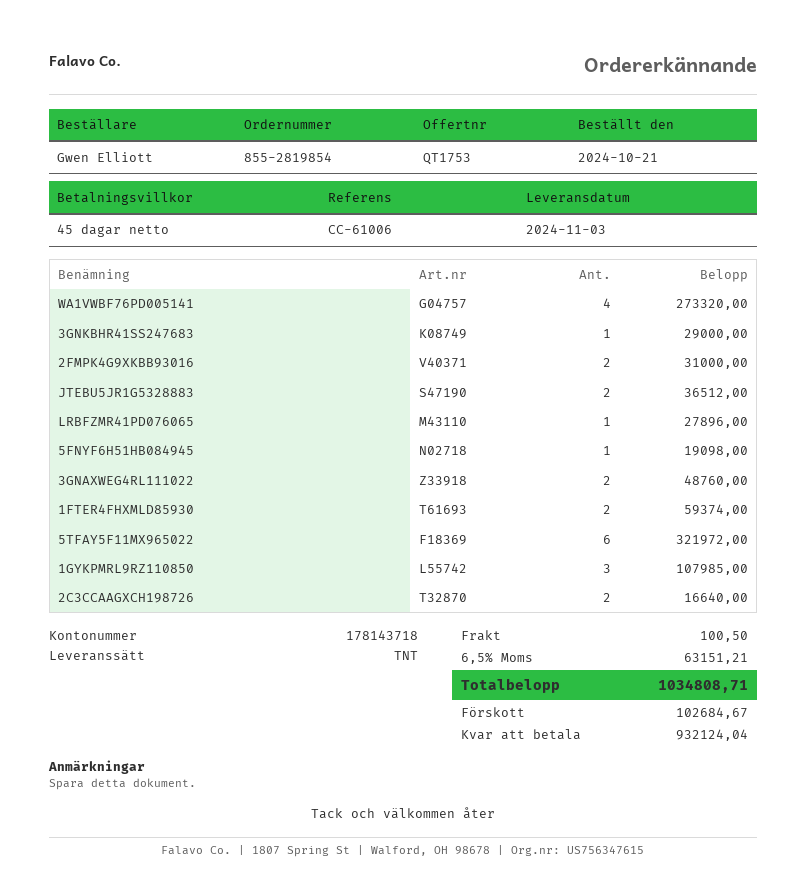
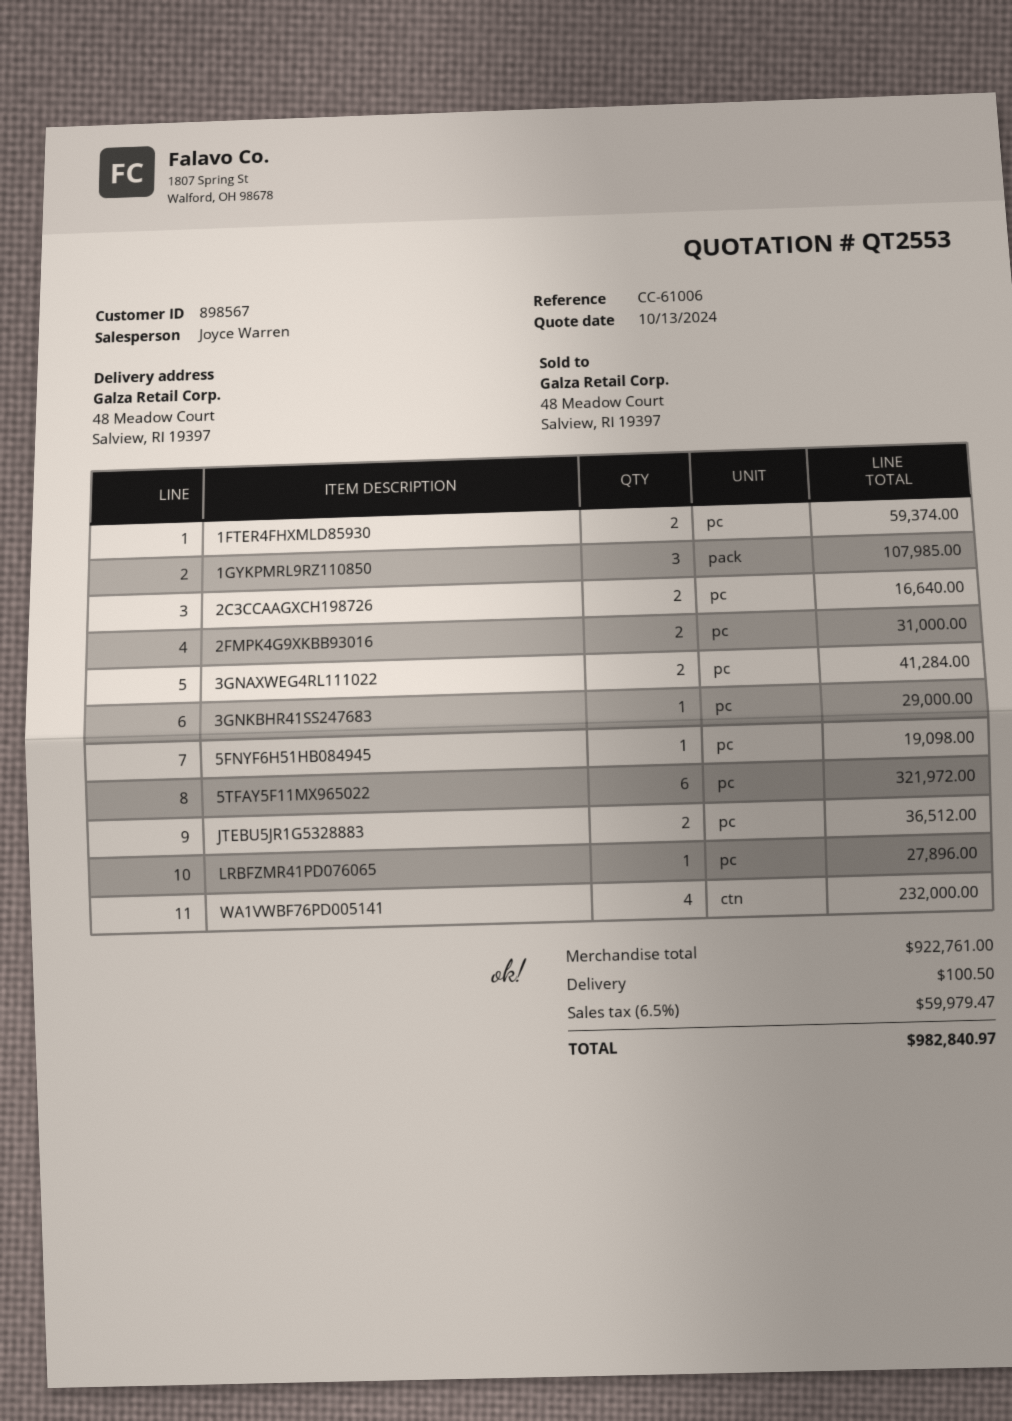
quote number: QT1753 -> QT2553
WA1VWBF76PD005141: 4 for 273320.00 -> 4 for 232000.00
3GNAXWEG4RL111022: 2 for 48760.00 -> 2 for 41284.00
tax: 6.5% = 63151.21 -> 6.5% = 59979.47
total: 1034808.71 -> 982840.97

